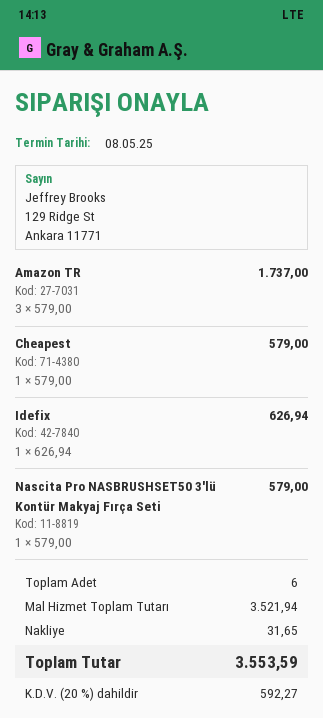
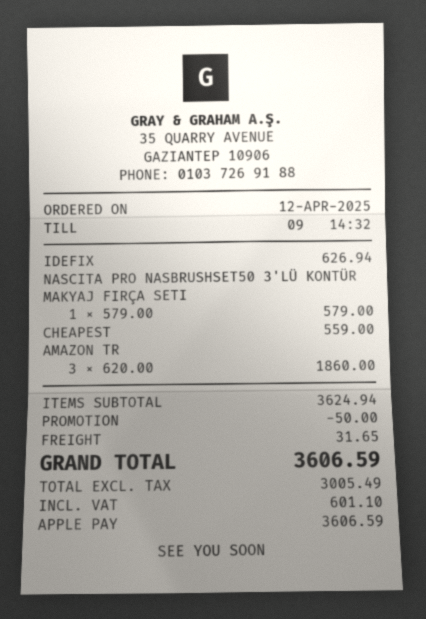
Amazon TR: 3 x 579.00 = 1737.00 -> 3 x 620.00 = 1860.00
Cheapest: 1 x 579.00 = 579.00 -> 1 x 559.00 = 559.00
subtotal: 3521.94 -> 3624.94
discount: none -> 50.00
tax: 592.27 -> 601.10
total: 3553.59 -> 3606.59

